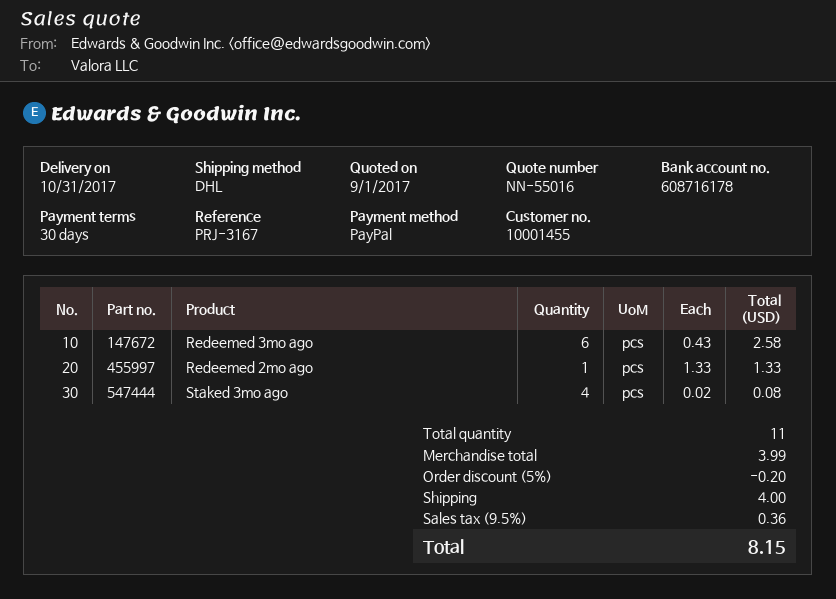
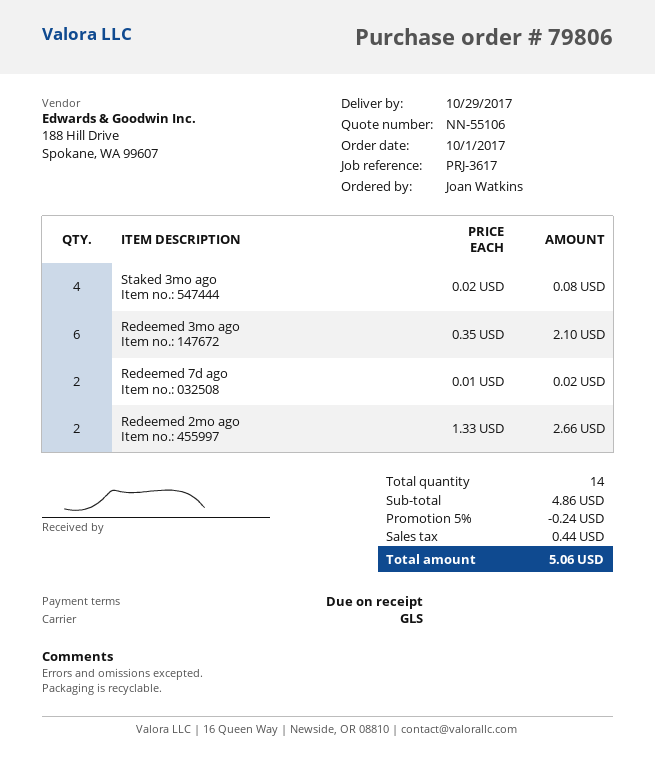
quote number: NN-55016 -> NN-55106
delivery date: 2017-10-31 -> 2017-10-29
payment terms: 30 days -> on receipt
reference: PRJ-3167 -> PRJ-3617
shipping method: DHL -> GLS
Redeemed 3mo ago: 6 x 0.43 = 2.58 -> 6 x 0.35 = 2.10
Redeemed 2mo ago: 1 x 1.33 = 1.33 -> 2 x 1.33 = 2.66
Redeemed 7d ago: none -> 2 x 0.01 = 0.02
total quantity: 11 -> 14
subtotal: 3.99 -> 4.86
discount: 5% = 0.20 -> 5% = 0.24
shipping: 4.00 -> none
tax: 0.36 -> 0.44
total: 8.15 -> 5.06

